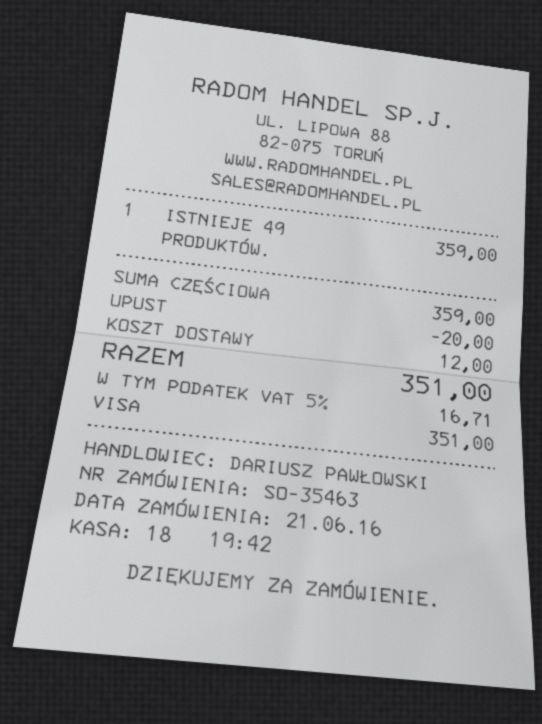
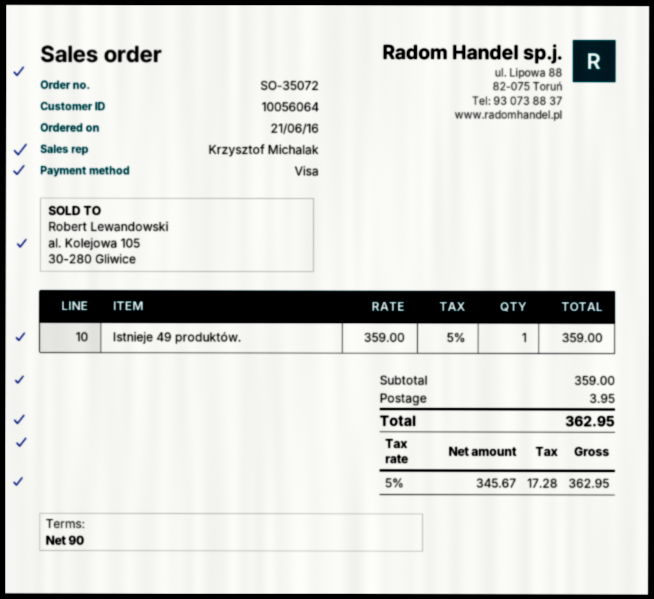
order number: SO-35463 -> SO-35072
sales rep: DARIUSZ PAWŁOWSKI -> Krzysztof Michalak
discount: 20.00 -> none
shipping: 12.00 -> 3.95
tax: 5% = 16.71 -> 5% = 17.28
total: 351.00 -> 362.95

